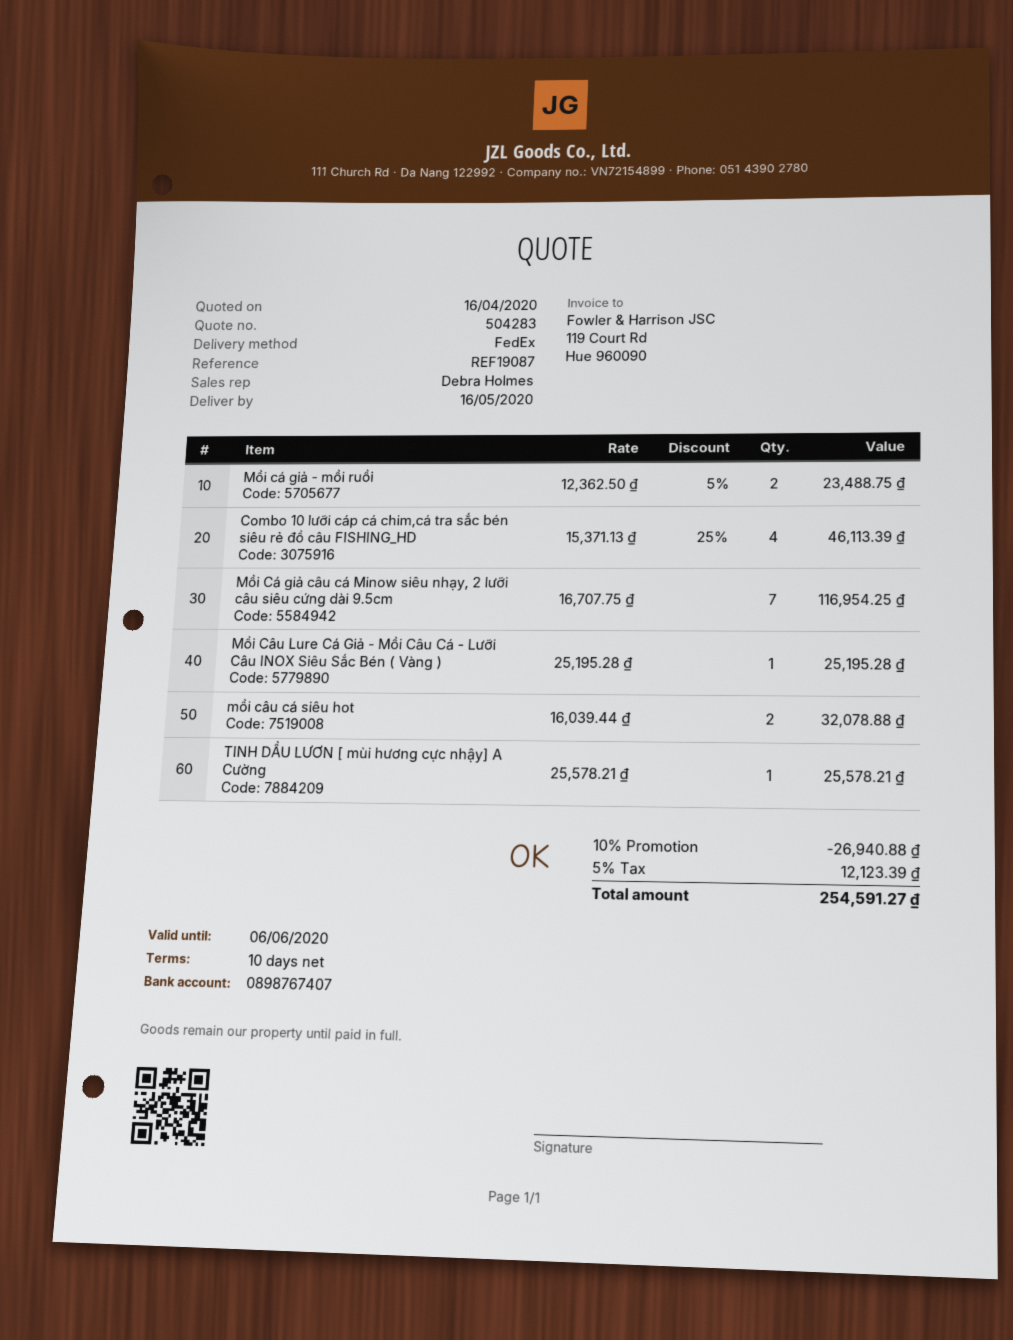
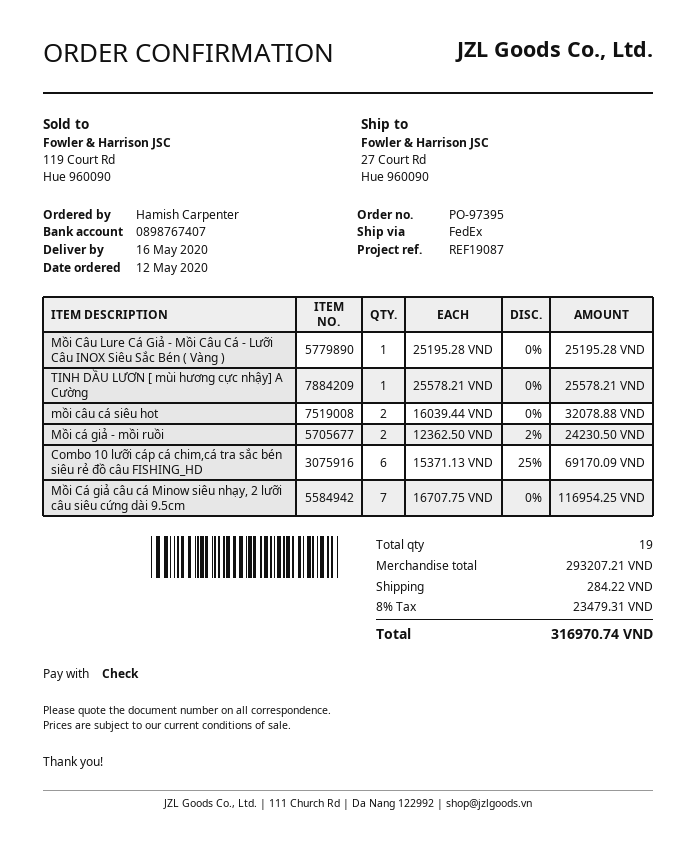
Mồi cá giả - mồi ruồi: 2 x 12362.50 - 5% = 23488.75 -> 2 x 12362.50 - 2% = 24230.50
Combo 10 lưỡi cáp cá chim,cá tra sắc bén siêu rẻ đồ câu FISHING_HD: 4 x 15371.13 - 25% = 46113.39 -> 6 x 15371.13 - 25% = 69170.09
discount: 10% = 26940.88 -> none
shipping: none -> 284.22
tax: 5% = 12123.39 -> 8% = 23479.31
total: 254591.27 -> 316970.74

